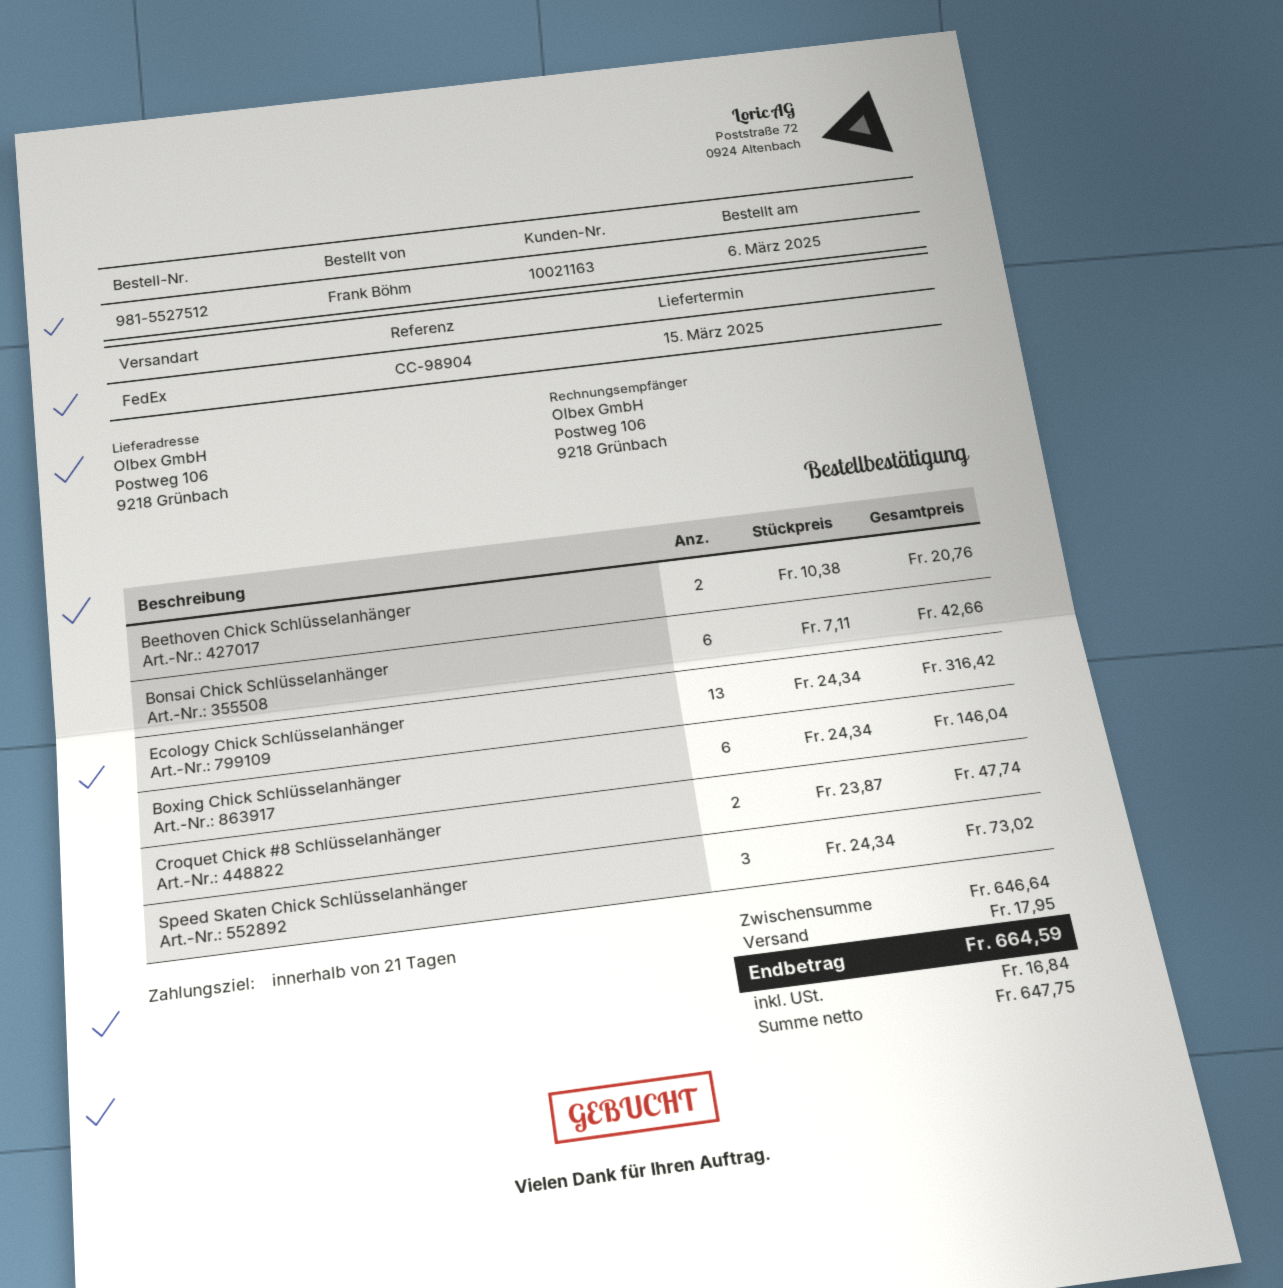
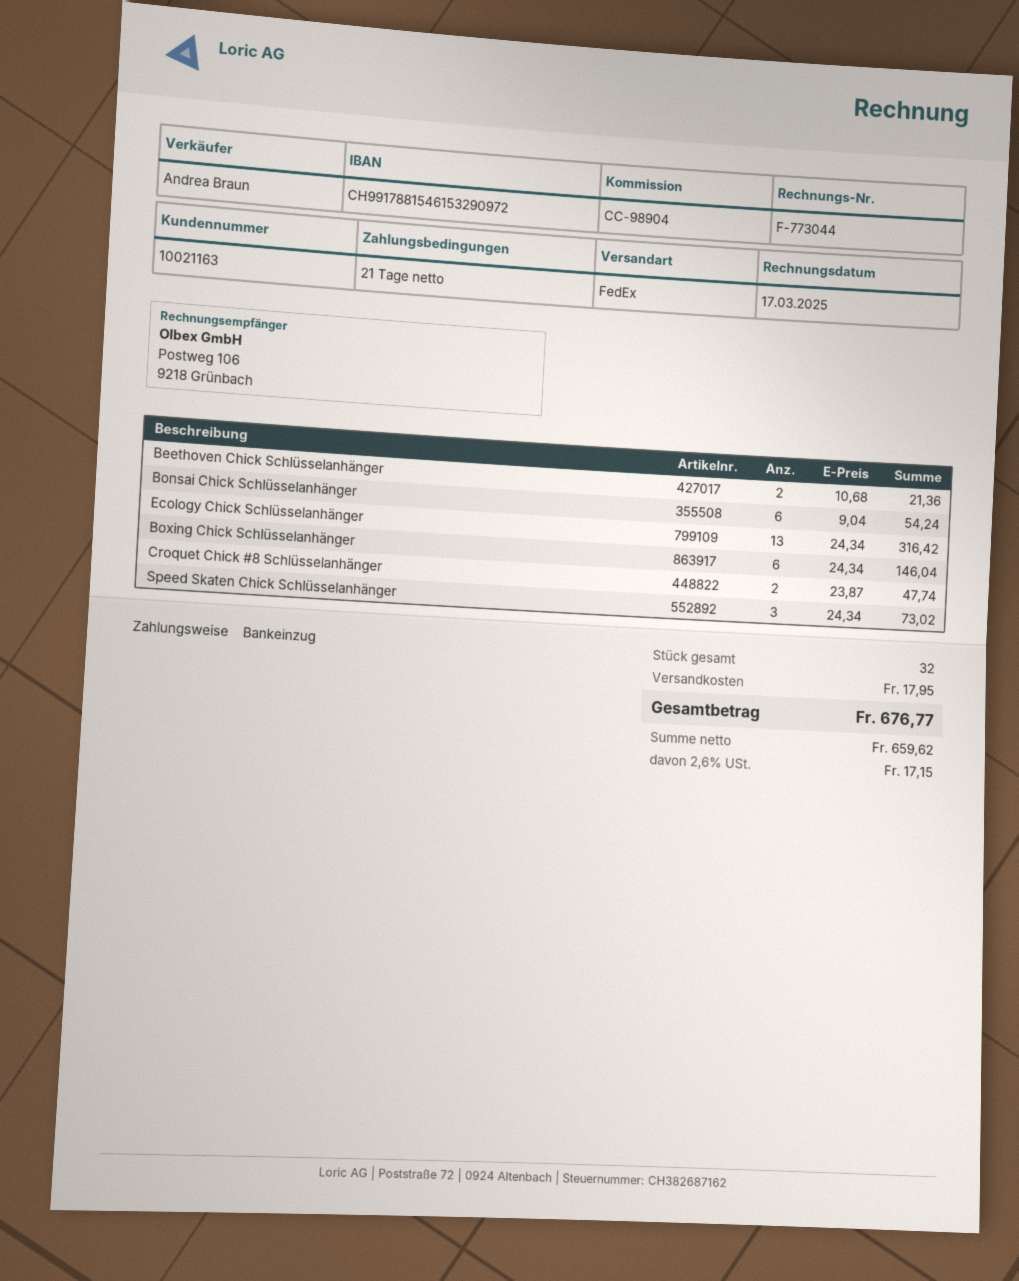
Beethoven Chick Schlüsselanhänger: 2 x 10.38 = 20.76 -> 2 x 10.68 = 21.36
Bonsai Chick Schlüsselanhänger: 6 x 7.11 = 42.66 -> 6 x 9.04 = 54.24
net: 647.75 -> 659.62
tax: 16.84 -> 17.15
total: 664.59 -> 676.77

